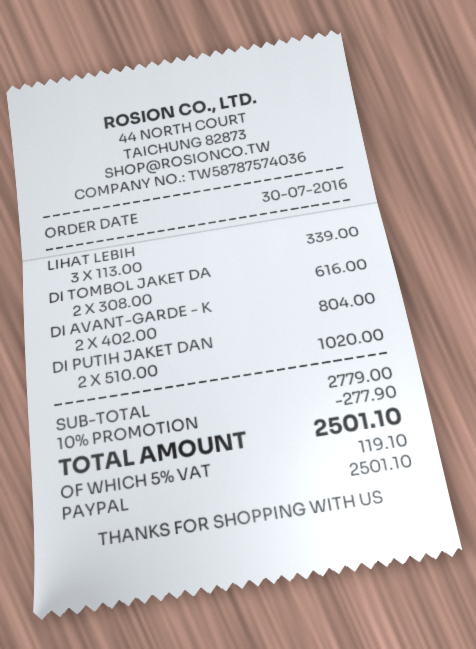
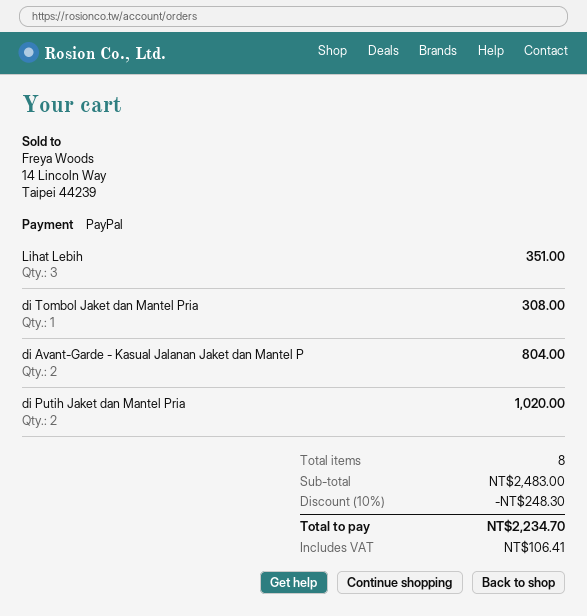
LIHAT LEBIH: 3 for 339.00 -> 3 for 351.00
DI TOMBOL JAKET DA: 2 for 616.00 -> 1 for 308.00
subtotal: 2779.00 -> 2483.00
discount: 10% = 277.90 -> 10% = 248.30
tax: 119.10 -> 106.41
total: 2501.10 -> 2234.70

